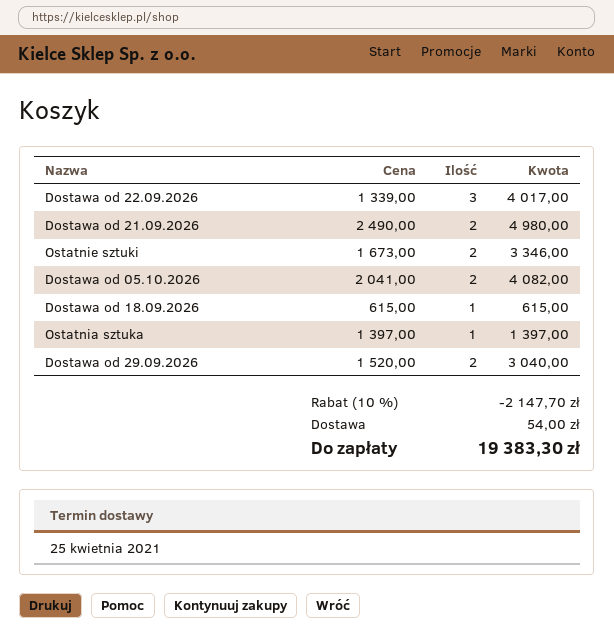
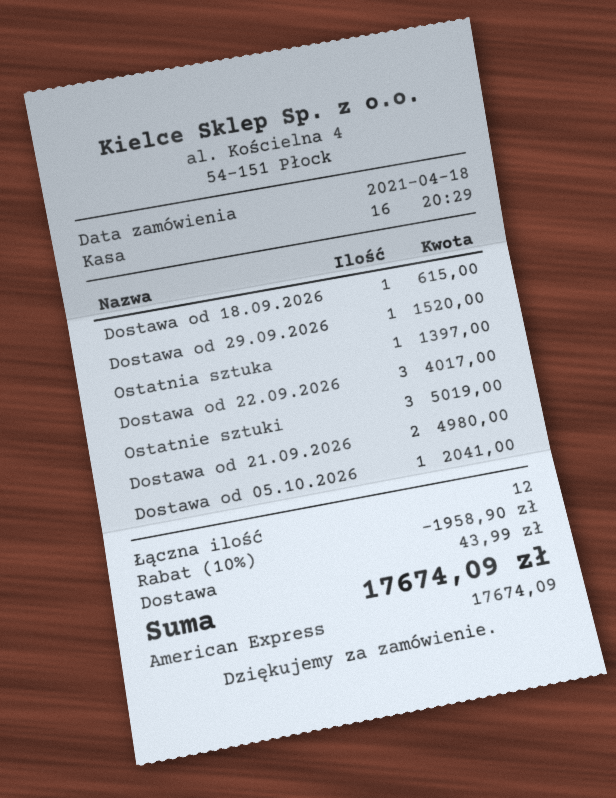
Ostatnie sztuki: 2 for 3346.00 -> 3 for 5019.00
Dostawa od 05.10.2026: 2 for 4082.00 -> 1 for 2041.00
Dostawa od 29.09.2026: 2 for 3040.00 -> 1 for 1520.00
discount: 10% = 2147.70 -> 10% = 1958.90
shipping: 54.00 -> 43.99
total: 19383.30 -> 17674.09

